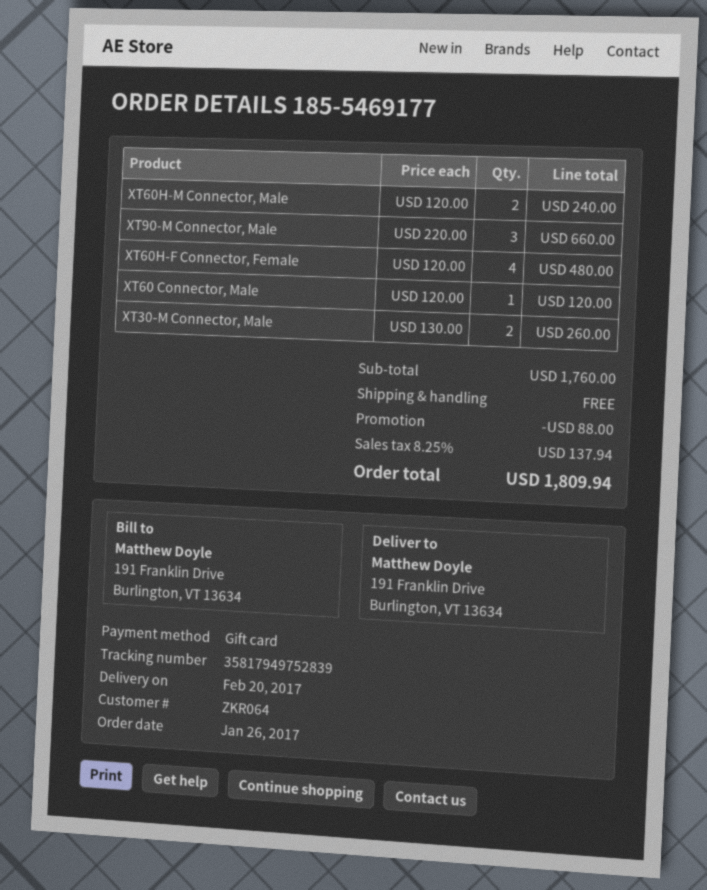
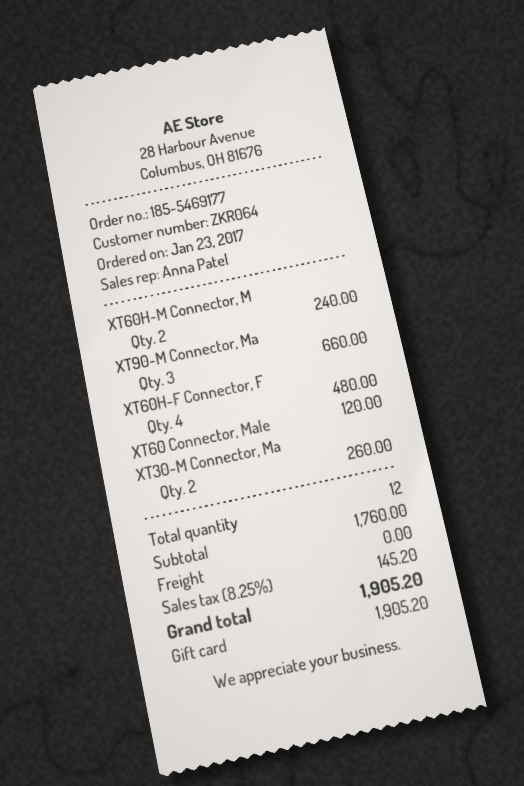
order date: 2017-01-26 -> 2017-01-23
discount: 88.00 -> none
tax: 8.25% = 137.94 -> 8.25% = 145.20
total: 1809.94 -> 1905.20

